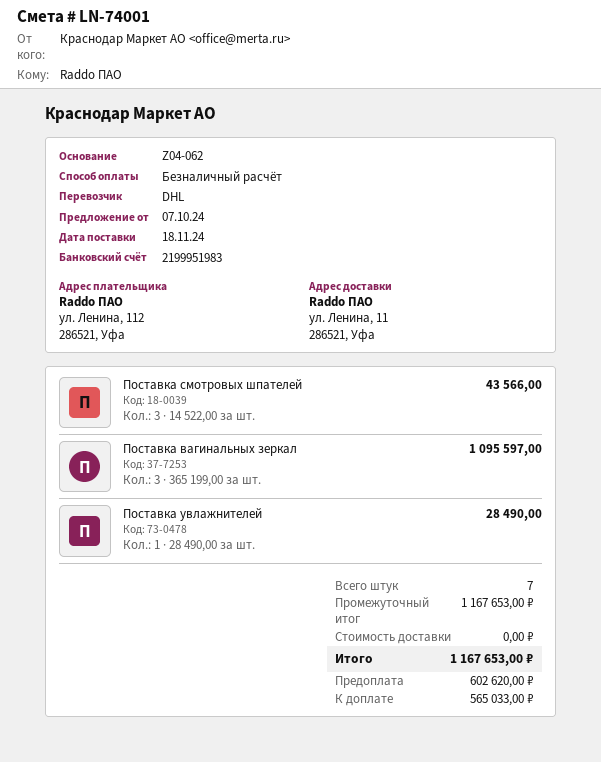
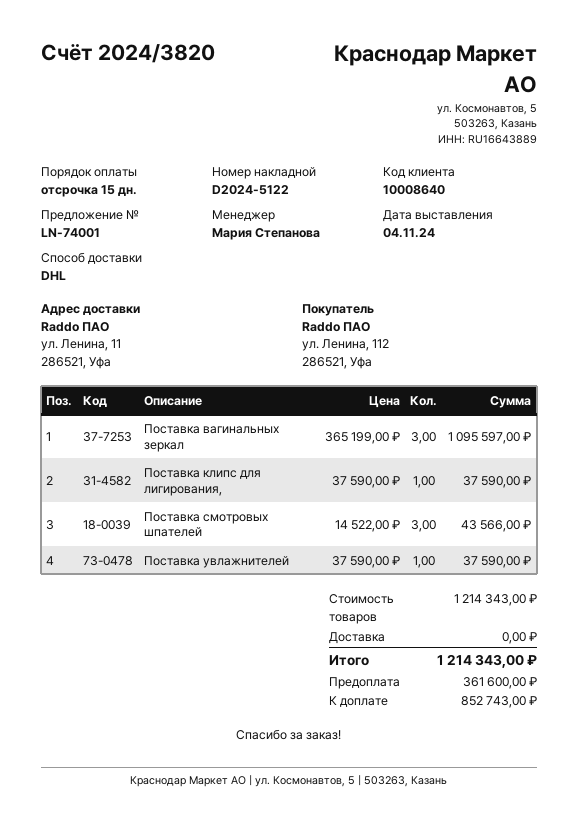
Поставка увлажнителей: 1 x 28490.00 = 28490.00 -> 1 x 37590.00 = 37590.00
Поставка клипс для лигирования,: none -> 1 x 37590.00 = 37590.00
subtotal: 1167653.00 -> 1214343.00
total: 1167653.00 -> 1214343.00
deposit: 602620.00 -> 361600.00
balance: 565033.00 -> 852743.00

